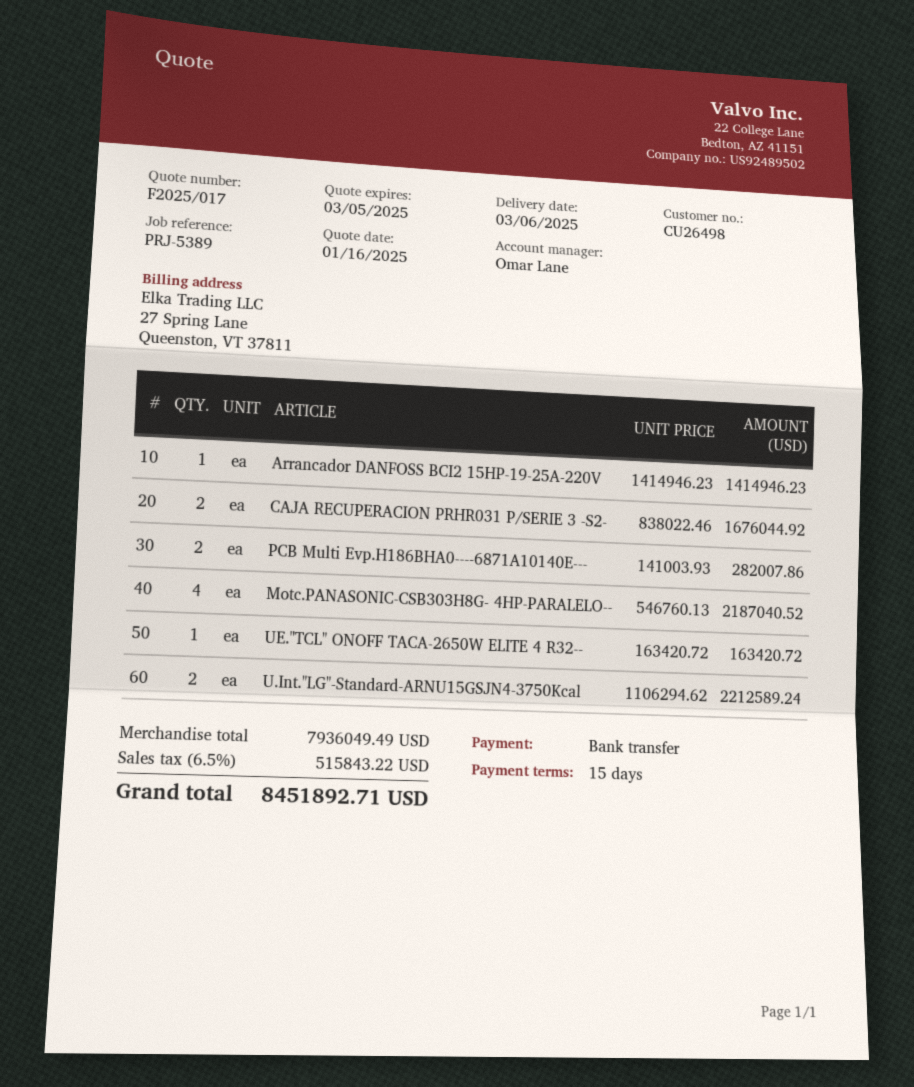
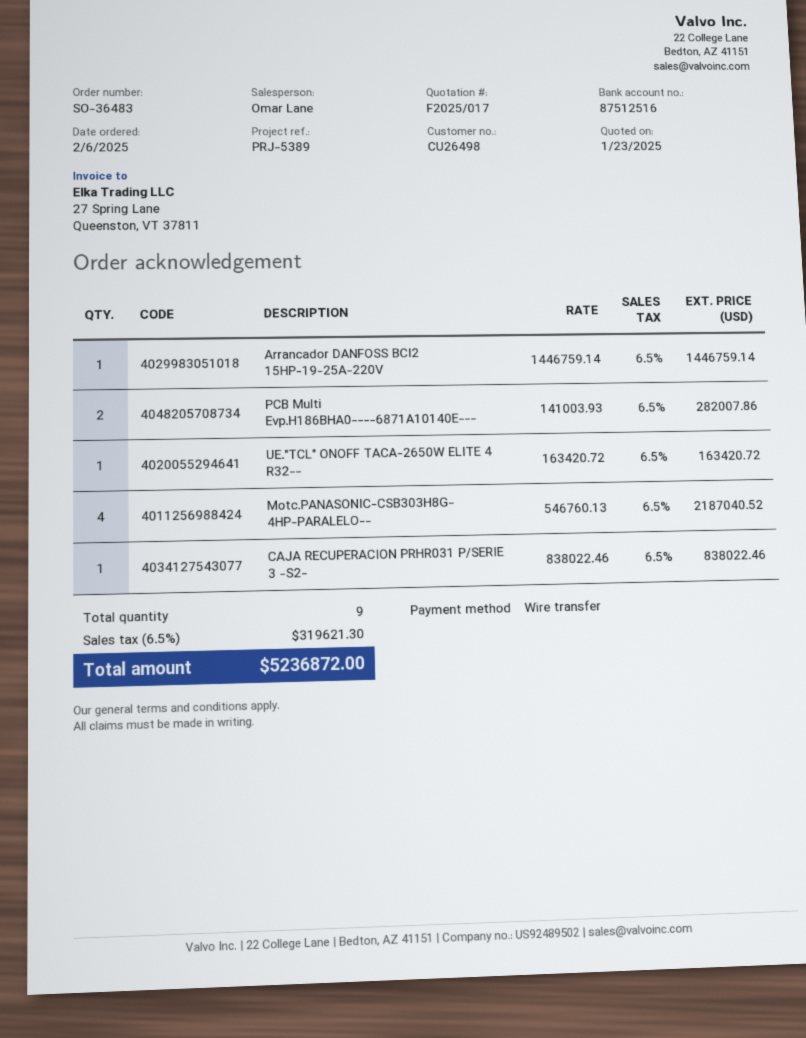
quote date: 2025-01-16 -> 2025-01-23
Arrancador DANFOSS BCI2 15HP-19-25A-220V: 1 x 1414946.23 = 1414946.23 -> 1 x 1446759.14 = 1446759.14
CAJA RECUPERACION PRHR031 P/SERIE 3 -S2-: 2 x 838022.46 = 1676044.92 -> 1 x 838022.46 = 838022.46
U.Int."LG"-Standard-ARNU15GSJN4-3750Kcal: 2 x 1106294.62 = 2212589.24 -> none
tax: 6.5% = 515843.22 -> 6.5% = 319621.30
total: 8451892.71 -> 5236872.00

